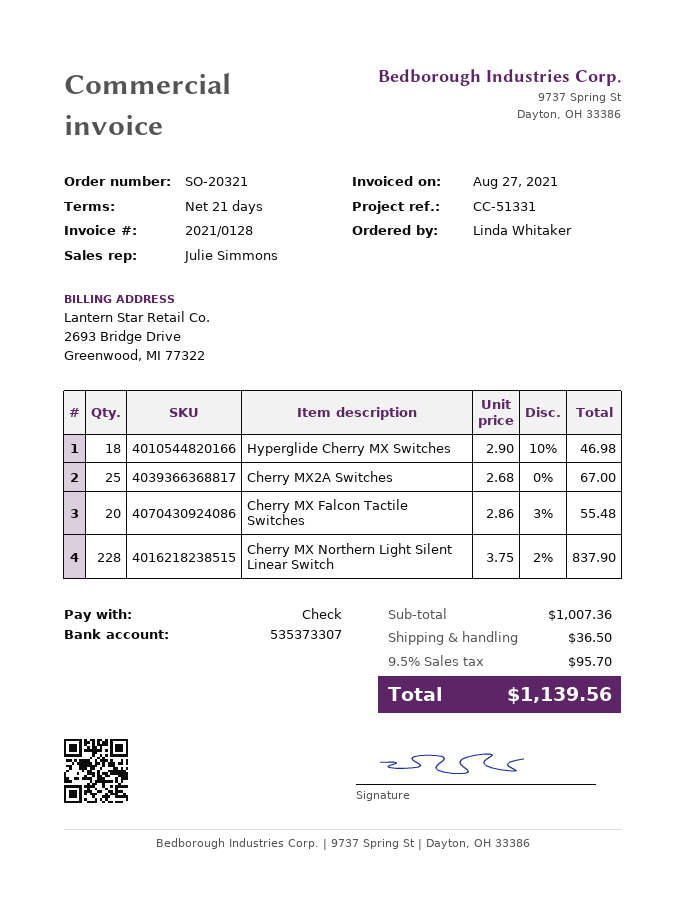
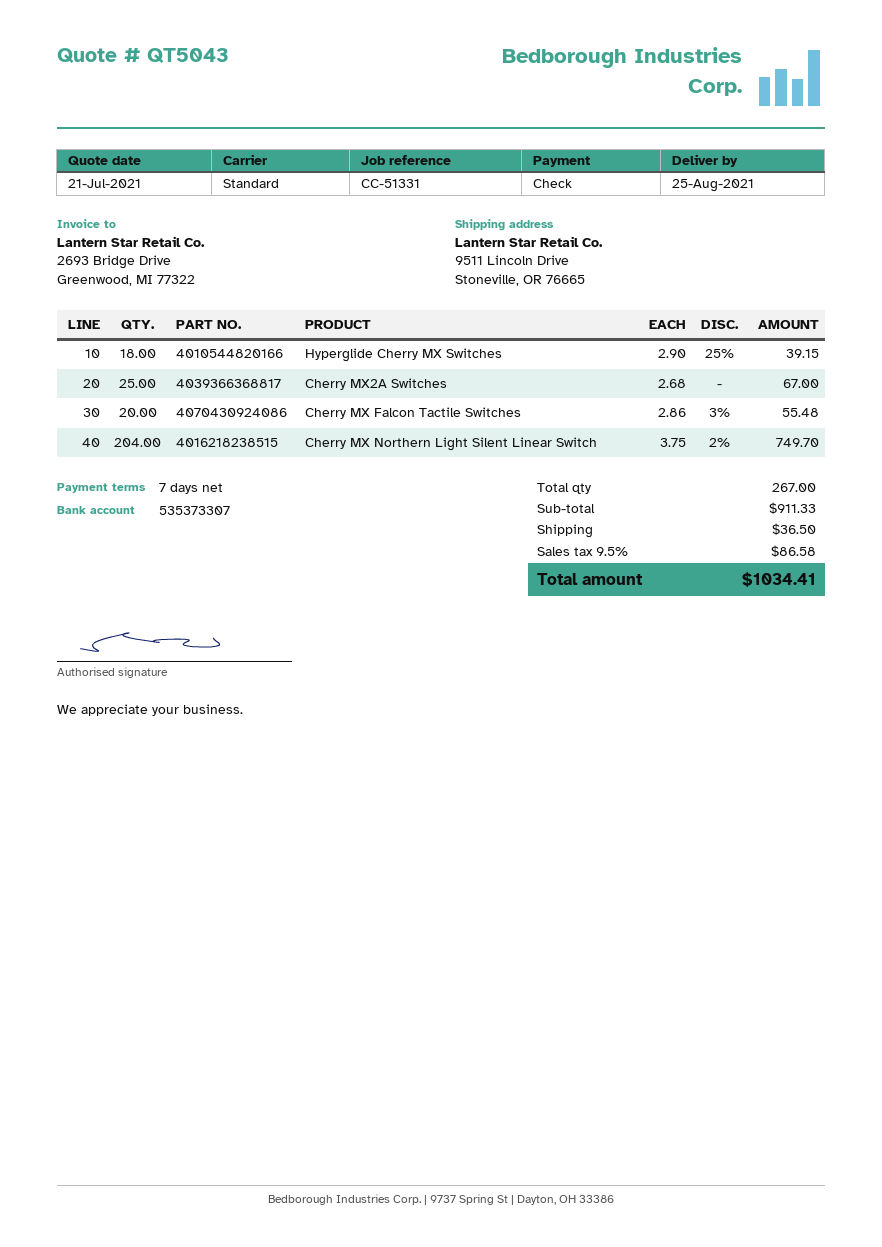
payment terms: 21 days -> 7 days
Hyperglide Cherry MX Switches: 18 x 2.90 - 10% = 46.98 -> 18 x 2.90 - 25% = 39.15
Cherry MX Northern Light Silent Linear Switch: 228 x 3.75 - 2% = 837.90 -> 204 x 3.75 - 2% = 749.70
subtotal: 1007.36 -> 911.33
tax: 9.5% = 95.70 -> 9.5% = 86.58
total: 1139.56 -> 1034.41

